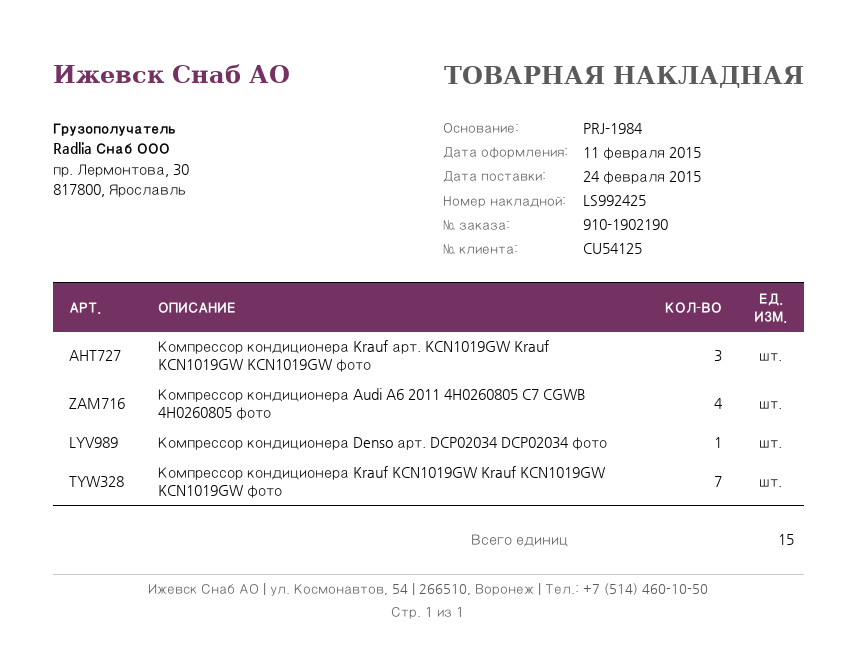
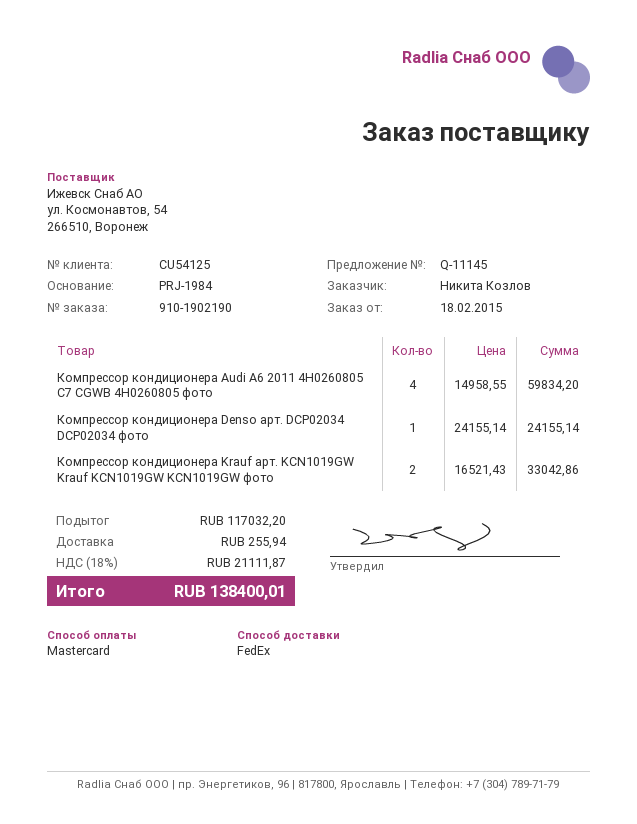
order date: 2015-02-11 -> 2015-02-18
Компрессор кондиционера Krauf арт. KCN1019GW Krauf KCN1019GW KCN1019GW фото: 3 -> 2
Компрессор кондиционера Krauf KCN1019GW Krauf KCN1019GW KCN1019GW фото: 7 -> none

